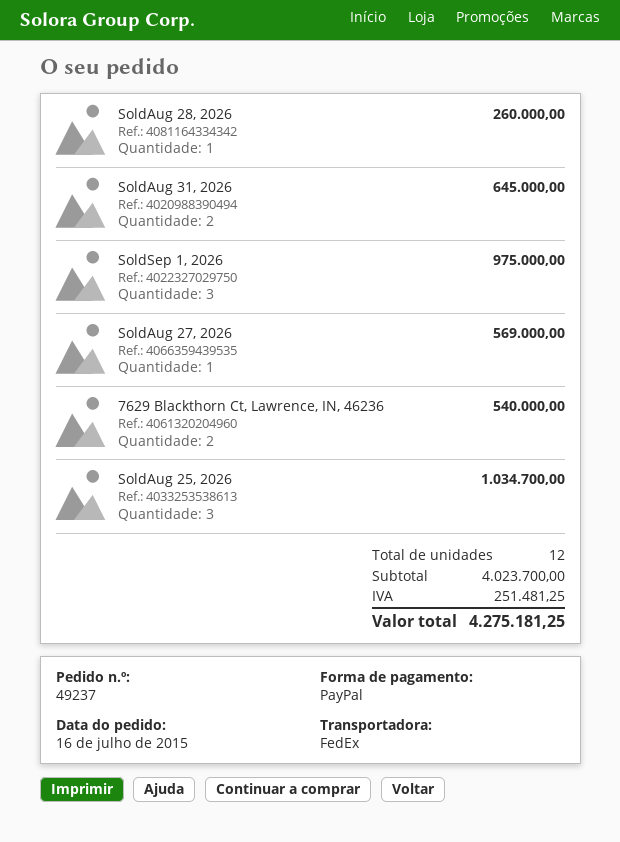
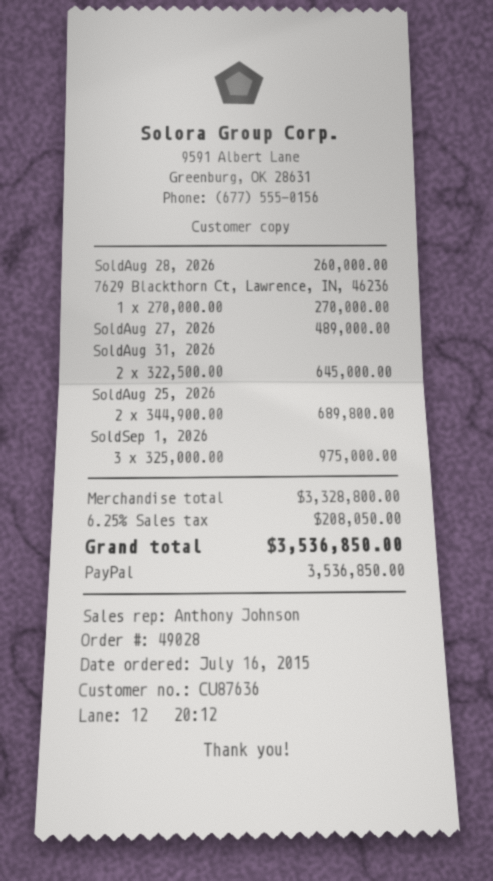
order number: 49237 -> 49028
SoldAug 27, 2026: 1 for 569000.00 -> 1 for 489000.00
7629 Blackthorn Ct, Lawrence, IN, 46236: 2 for 540000.00 -> 1 for 270000.00
SoldAug 25, 2026: 3 for 1034700.00 -> 2 for 689800.00
subtotal: 4023700.00 -> 3328800.00
tax: 251481.25 -> 208050.00
total: 4275181.25 -> 3536850.00

